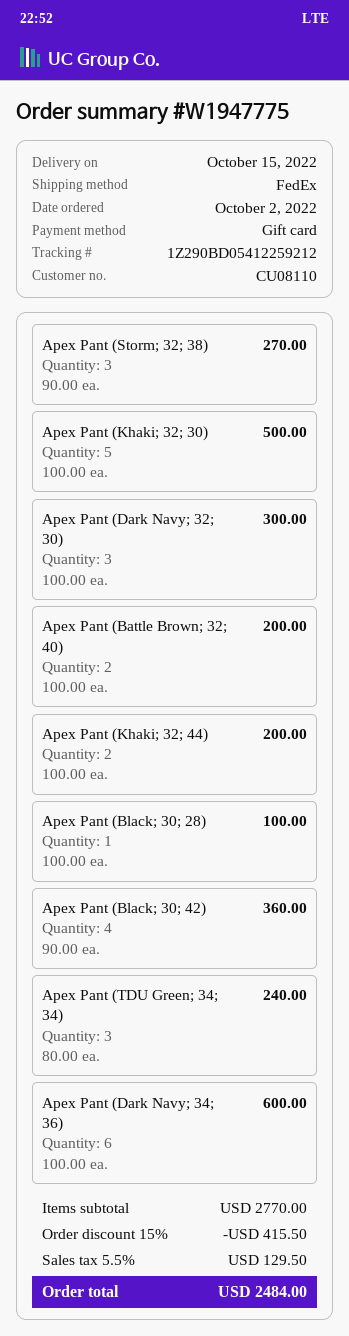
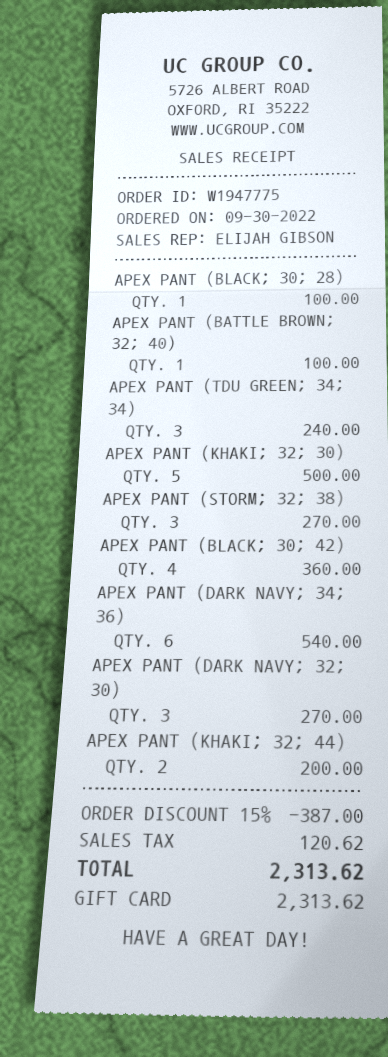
order date: 2022-10-02 -> 2022-09-30
Apex Pant (Dark Navy; 32; 30): 3 for 300.00 -> 3 for 270.00
Apex Pant (Battle Brown; 32; 40): 2 for 200.00 -> 1 for 100.00
Apex Pant (Dark Navy; 34; 36): 6 for 600.00 -> 6 for 540.00
discount: 15% = 415.50 -> 15% = 387.00
tax: 129.50 -> 120.62
total: 2484.00 -> 2313.62

